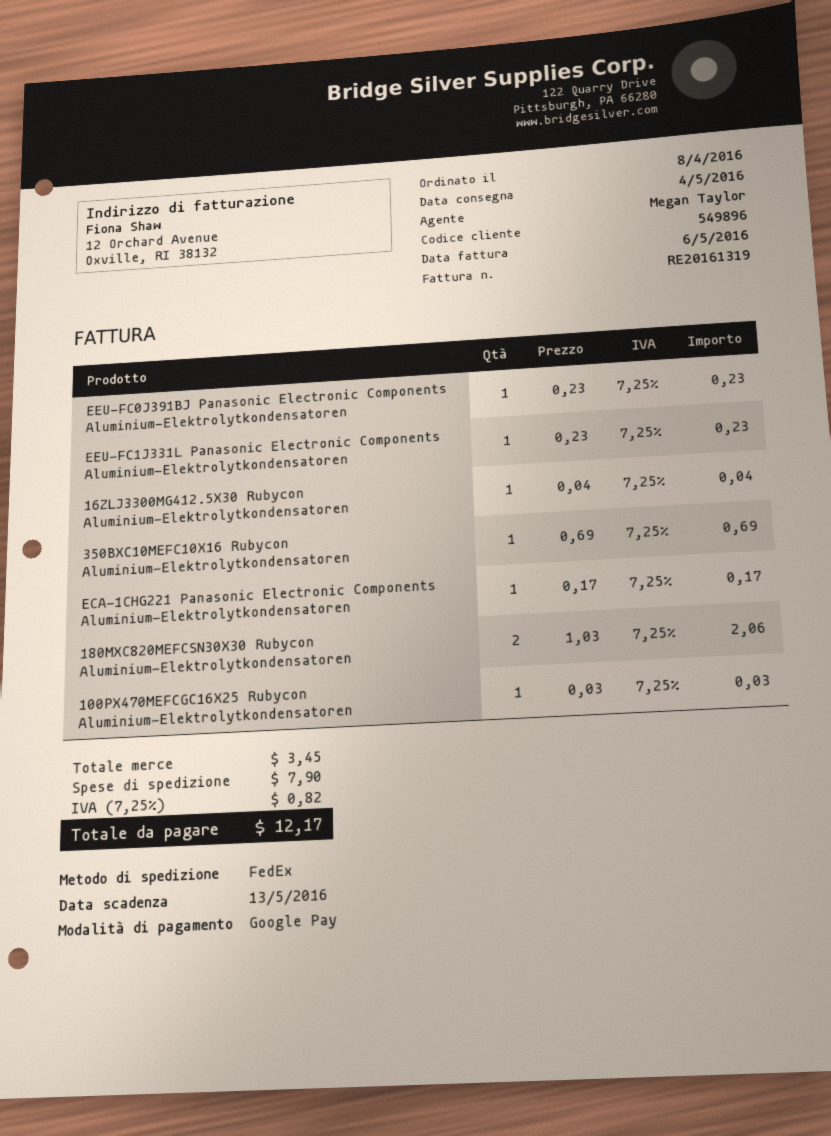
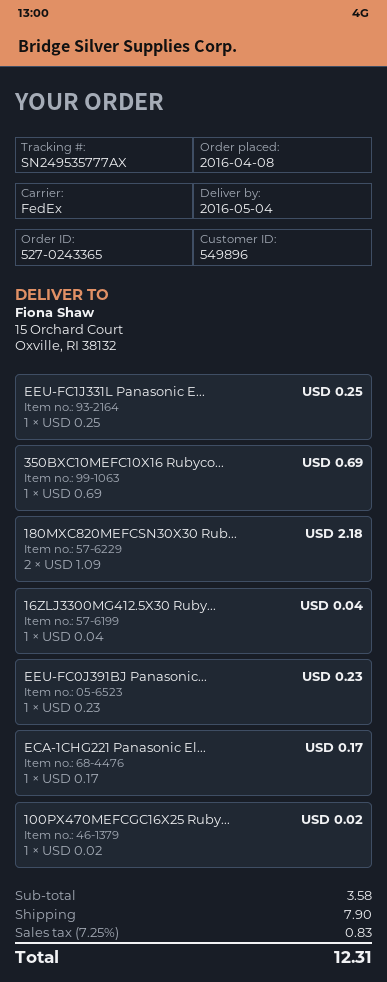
EEU-FC1J331L Panasonic Electronic Components Aluminium-Elektrolytkondensatoren: 1 x 0.23 = 0.23 -> 1 x 0.25 = 0.25
180MXC820MEFCSN30X30 Rubycon Aluminium-Elektrolytkondensatoren: 2 x 1.03 = 2.06 -> 2 x 1.09 = 2.18
100PX470MEFCGC16X25 Rubycon Aluminium-Elektrolytkondensatoren: 1 x 0.03 = 0.03 -> 1 x 0.02 = 0.02
subtotal: 3.45 -> 3.58
tax: 7.25% = 0.82 -> 7.25% = 0.83
total: 12.17 -> 12.31

